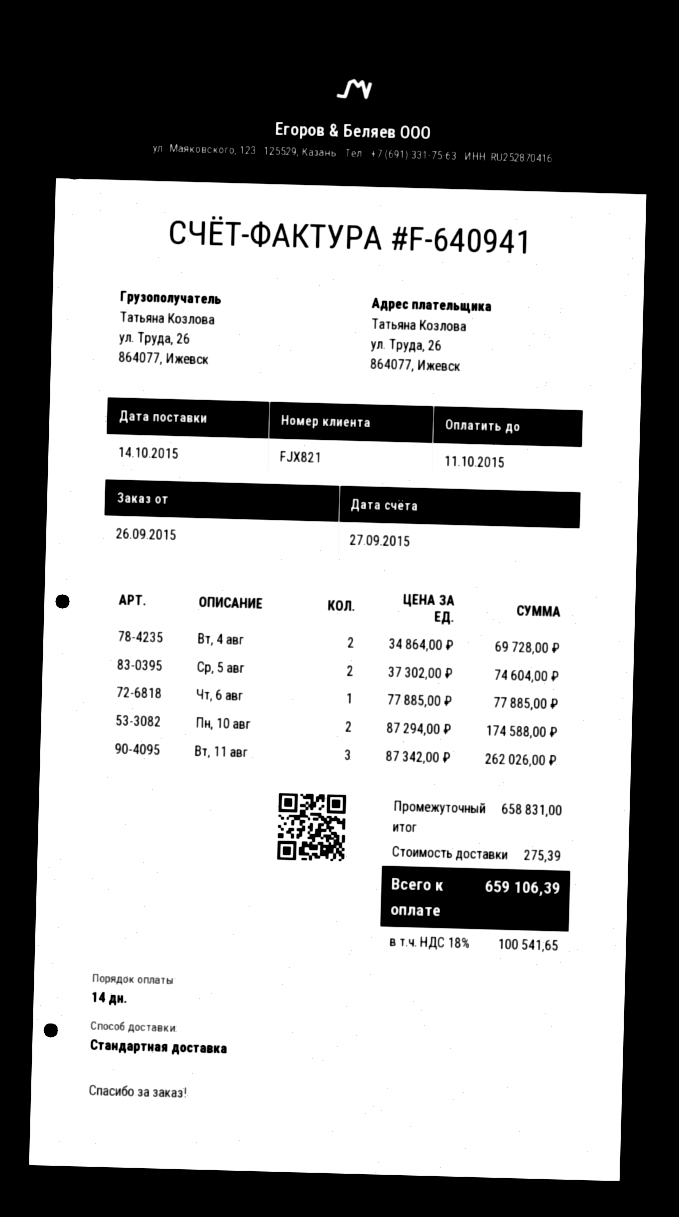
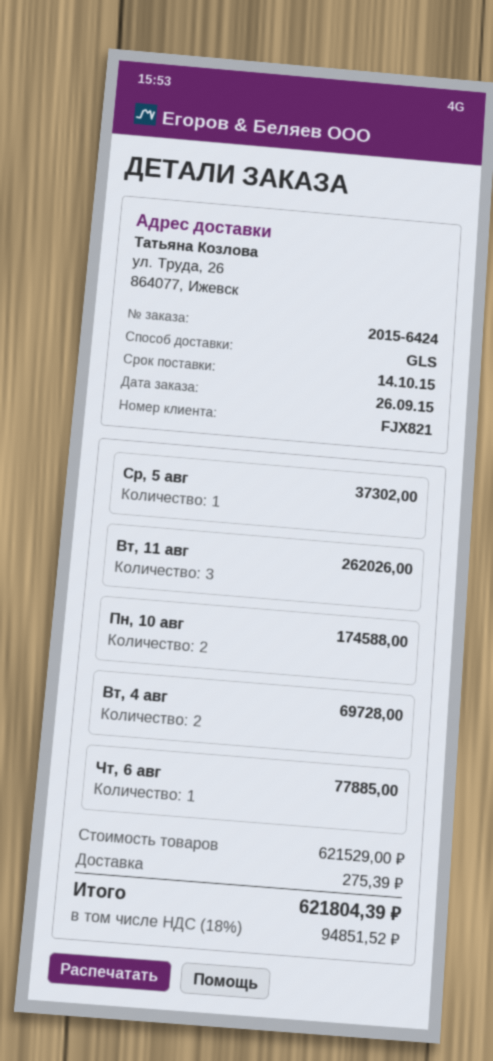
shipping method: standard -> GLS
Ср, 5 авг: 2 for 74604.00 -> 1 for 37302.00
subtotal: 658831.00 -> 621529.00
tax: 18% = 100541.65 -> 18% = 94851.52
total: 659106.39 -> 621804.39

